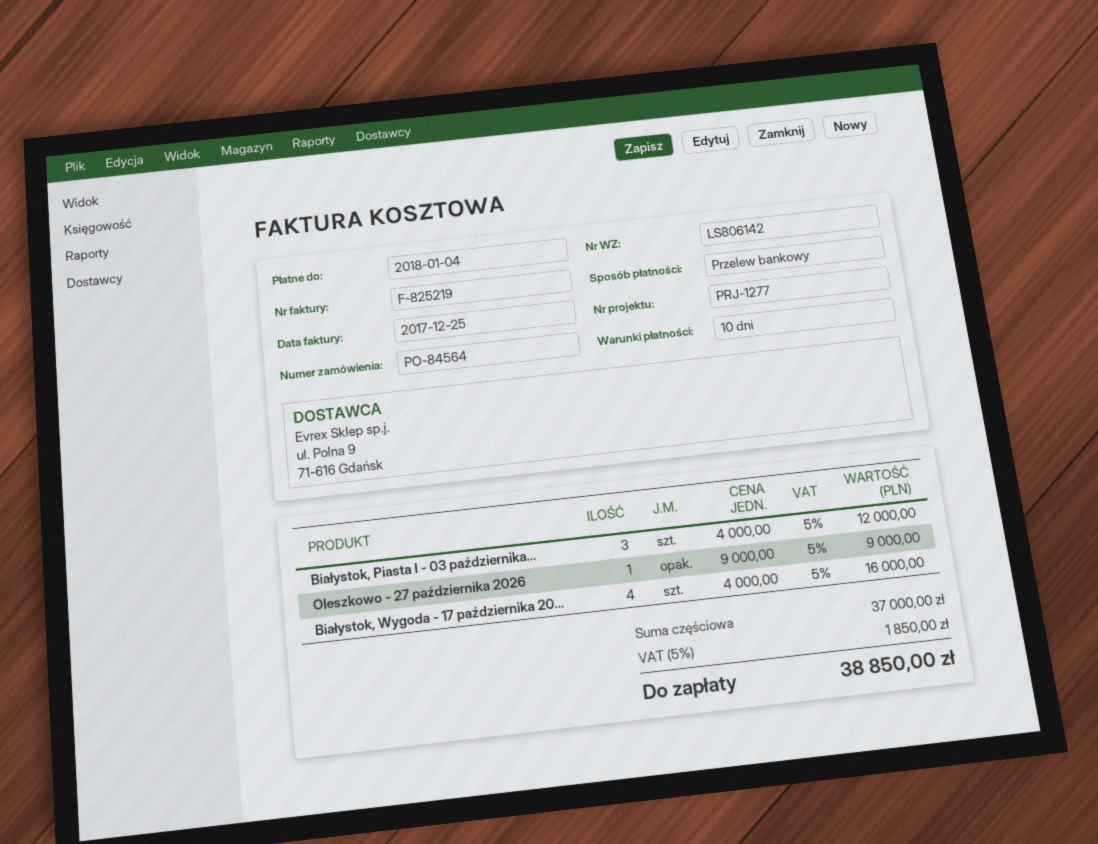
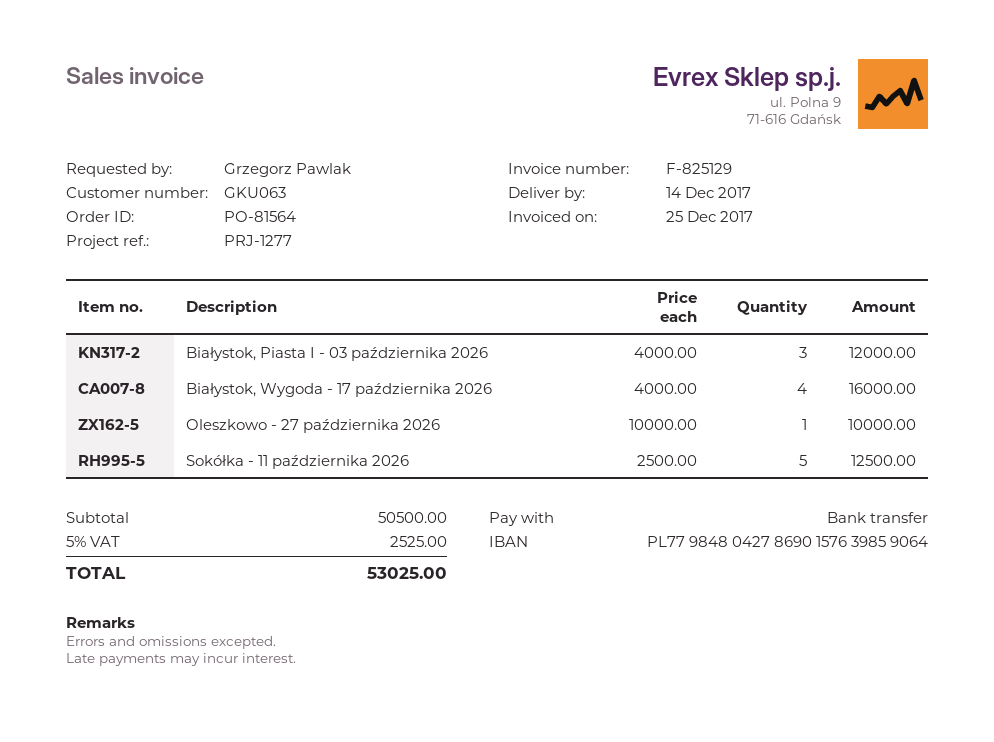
order number: PO-84564 -> PO-81564
invoice number: F-825219 -> F-825129
Oleszkowo - 27 października 2026: 1 x 9000.00 = 9000.00 -> 1 x 10000.00 = 10000.00
Sokółka - 11 października 2026: none -> 5 x 2500.00 = 12500.00
subtotal: 37000.00 -> 50500.00
tax: 5% = 1850.00 -> 5% = 2525.00
total: 38850.00 -> 53025.00

